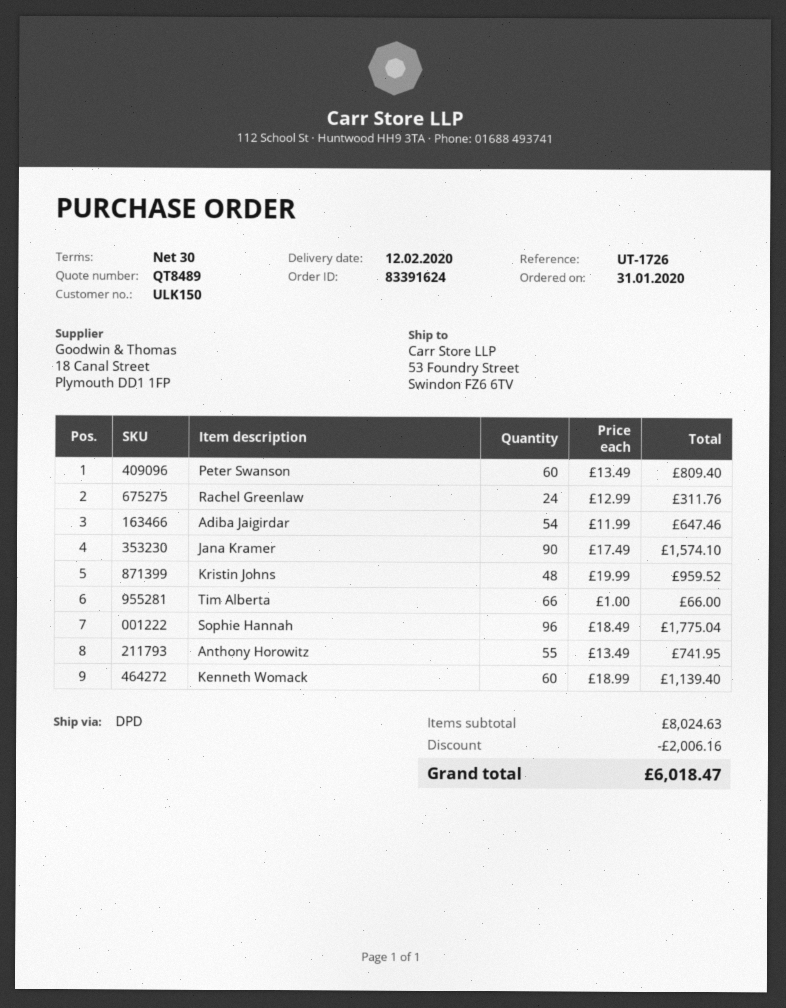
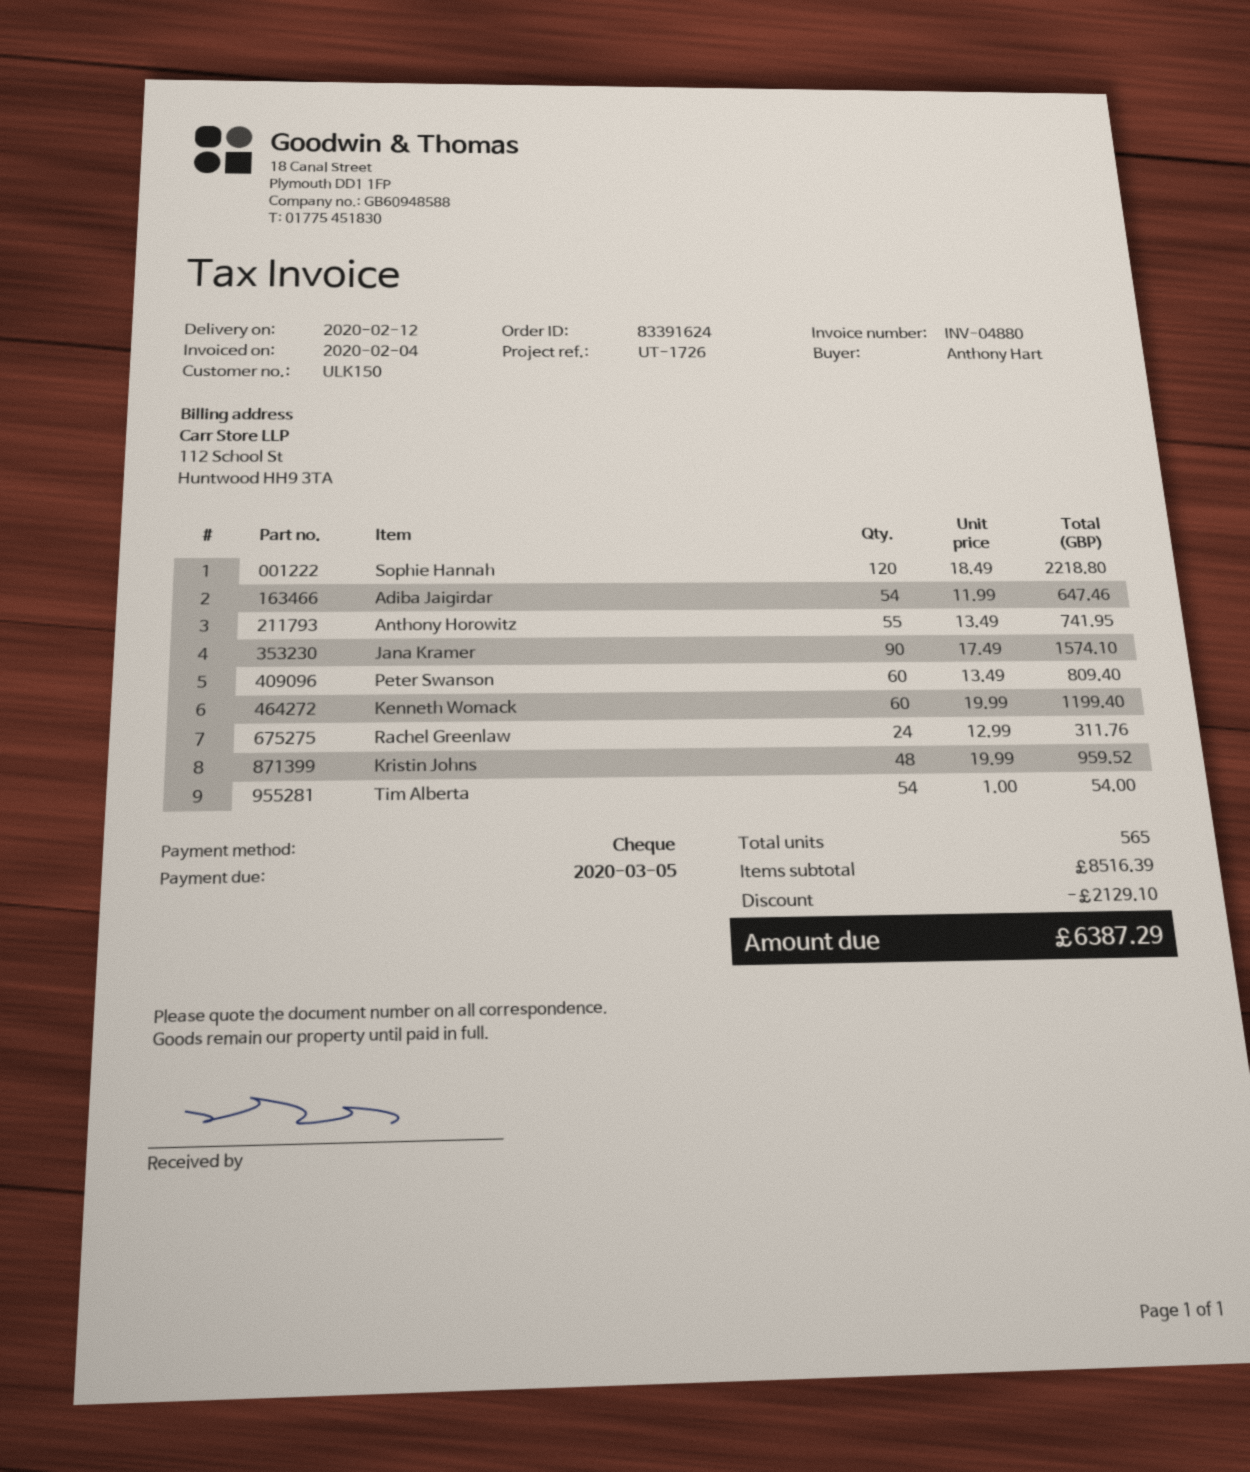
Tim Alberta: 66 x 1.00 = 66.00 -> 54 x 1.00 = 54.00
Sophie Hannah: 96 x 18.49 = 1775.04 -> 120 x 18.49 = 2218.80
Kenneth Womack: 60 x 18.99 = 1139.40 -> 60 x 19.99 = 1199.40
subtotal: 8024.63 -> 8516.39
discount: 2006.16 -> 2129.10
total: 6018.47 -> 6387.29

